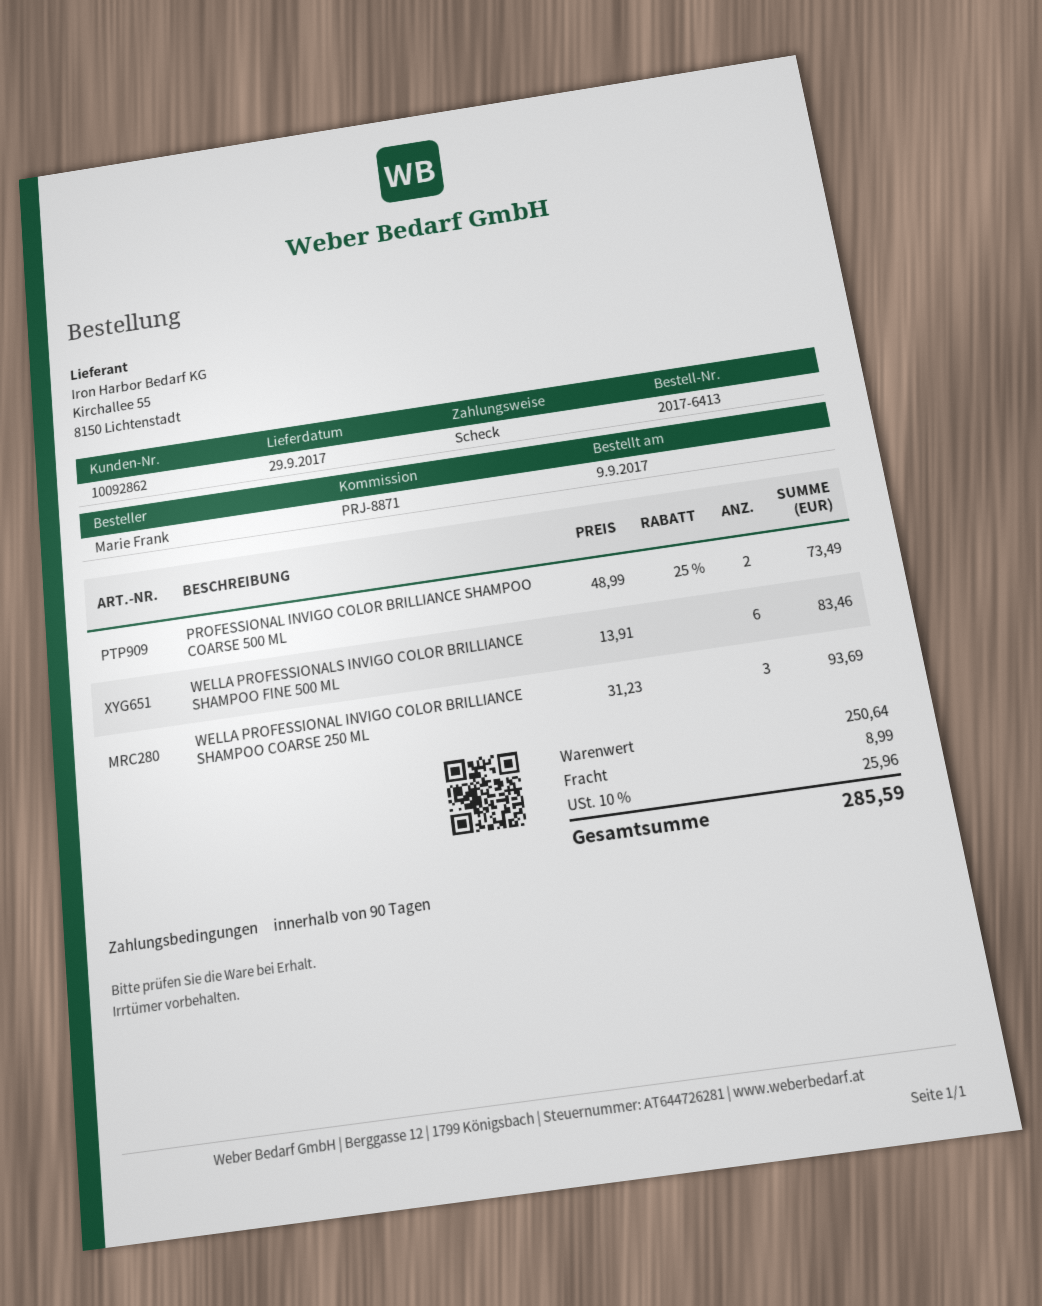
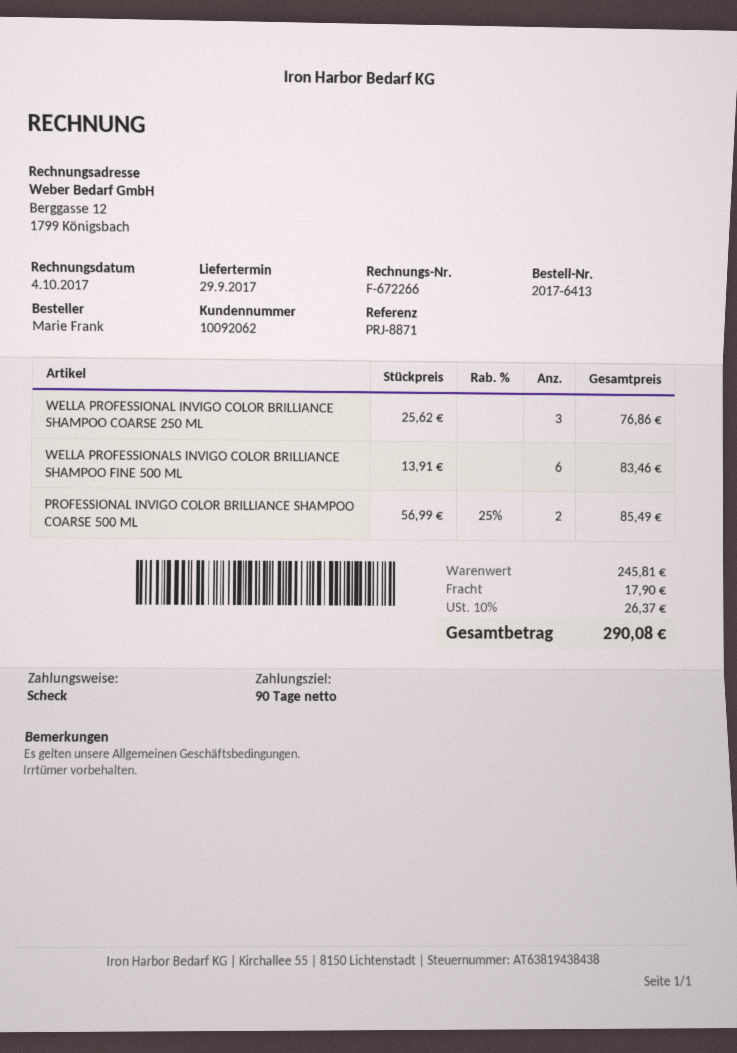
customer number: 10092862 -> 10092062
PROFESSIONAL INVIGO COLOR BRILLIANCE SHAMPOO COARSE 500 ML: 2 x 48.99 - 25% = 73.49 -> 2 x 56.99 - 25% = 85.49
WELLA PROFESSIONAL INVIGO COLOR BRILLIANCE SHAMPOO COARSE 250 ML: 3 x 31.23 = 93.69 -> 3 x 25.62 = 76.86
subtotal: 250.64 -> 245.81
shipping: 8.99 -> 17.90
tax: 10% = 25.96 -> 10% = 26.37
total: 285.59 -> 290.08

